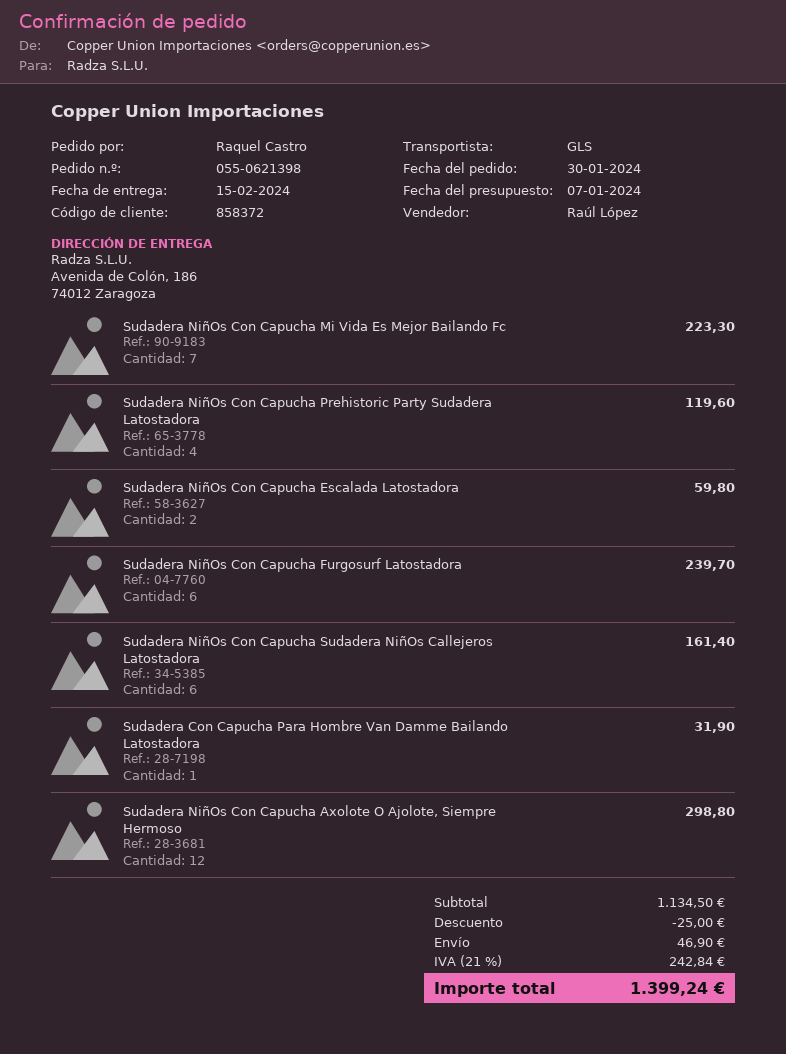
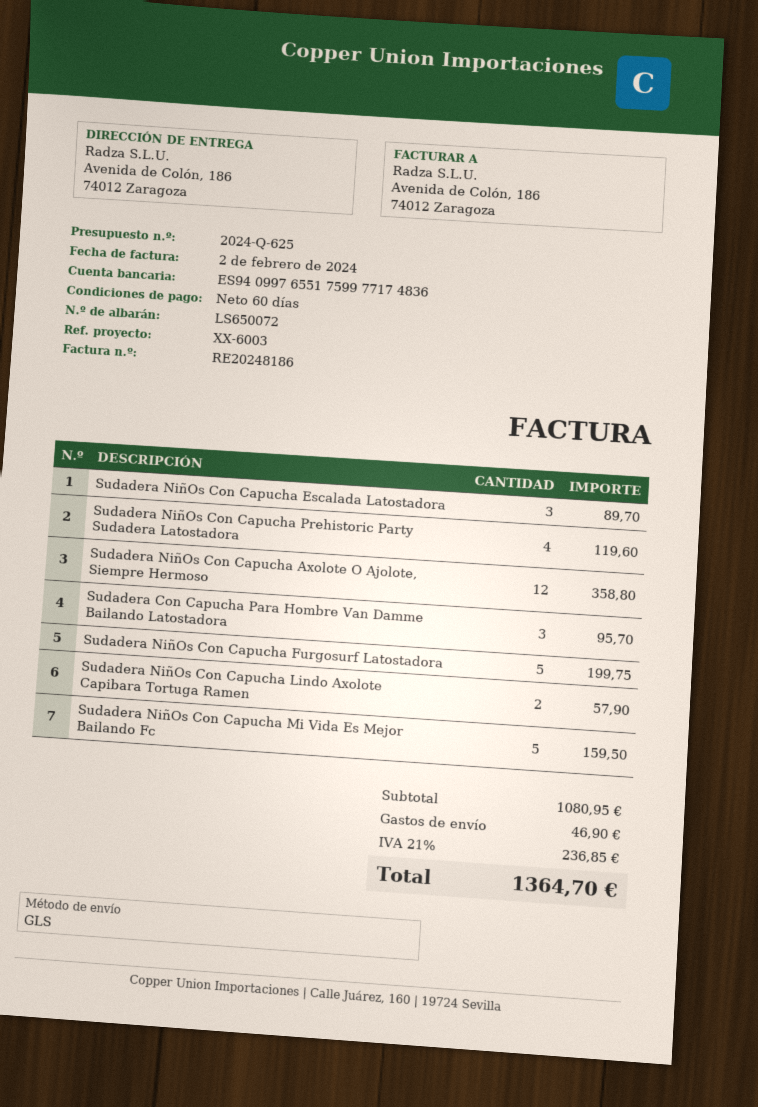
Sudadera NiñOs Con Capucha Mi Vida Es Mejor Bailando Fc: 7 for 223.30 -> 5 for 159.50
Sudadera NiñOs Con Capucha Escalada Latostadora: 2 for 59.80 -> 3 for 89.70
Sudadera NiñOs Con Capucha Furgosurf Latostadora: 6 for 239.70 -> 5 for 199.75
Sudadera NiñOs Con Capucha Sudadera NiñOs Callejeros Latostadora: 6 for 161.40 -> none
Sudadera Con Capucha Para Hombre Van Damme Bailando Latostadora: 1 for 31.90 -> 3 for 95.70
Sudadera NiñOs Con Capucha Axolote O Ajolote, Siempre Hermoso: 12 for 298.80 -> 12 for 358.80
Sudadera NiñOs Con Capucha Lindo Axolote Capibara Tortuga Ramen: none -> 2 for 57.90
subtotal: 1134.50 -> 1080.95
discount: 25.00 -> none
tax: 21% = 242.84 -> 21% = 236.85
total: 1399.24 -> 1364.70

